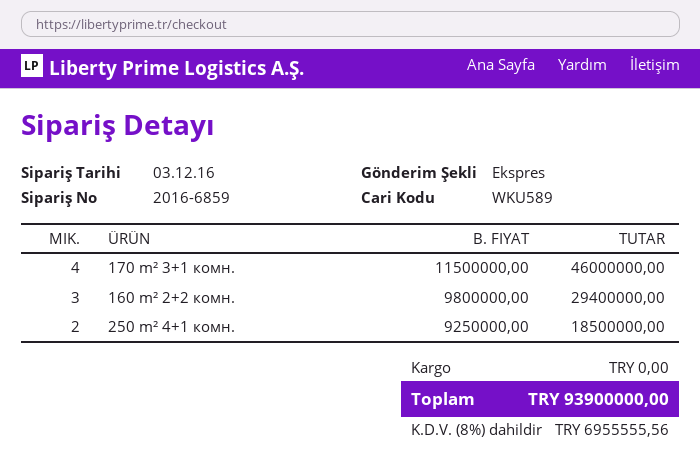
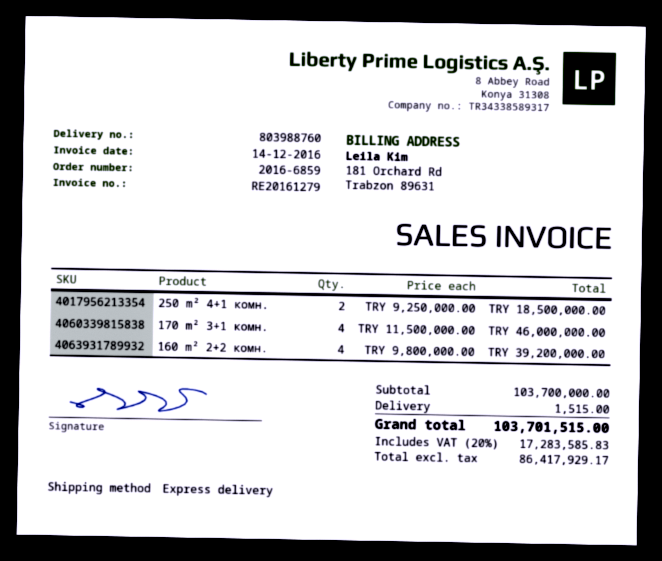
160 m² 2+2 комн.: 3 x 9800000.00 = 29400000.00 -> 4 x 9800000.00 = 39200000.00
shipping: 0.00 -> 1515.00
tax: 8% = 6955555.56 -> 20% = 17283585.83
total: 93900000.00 -> 103701515.00

